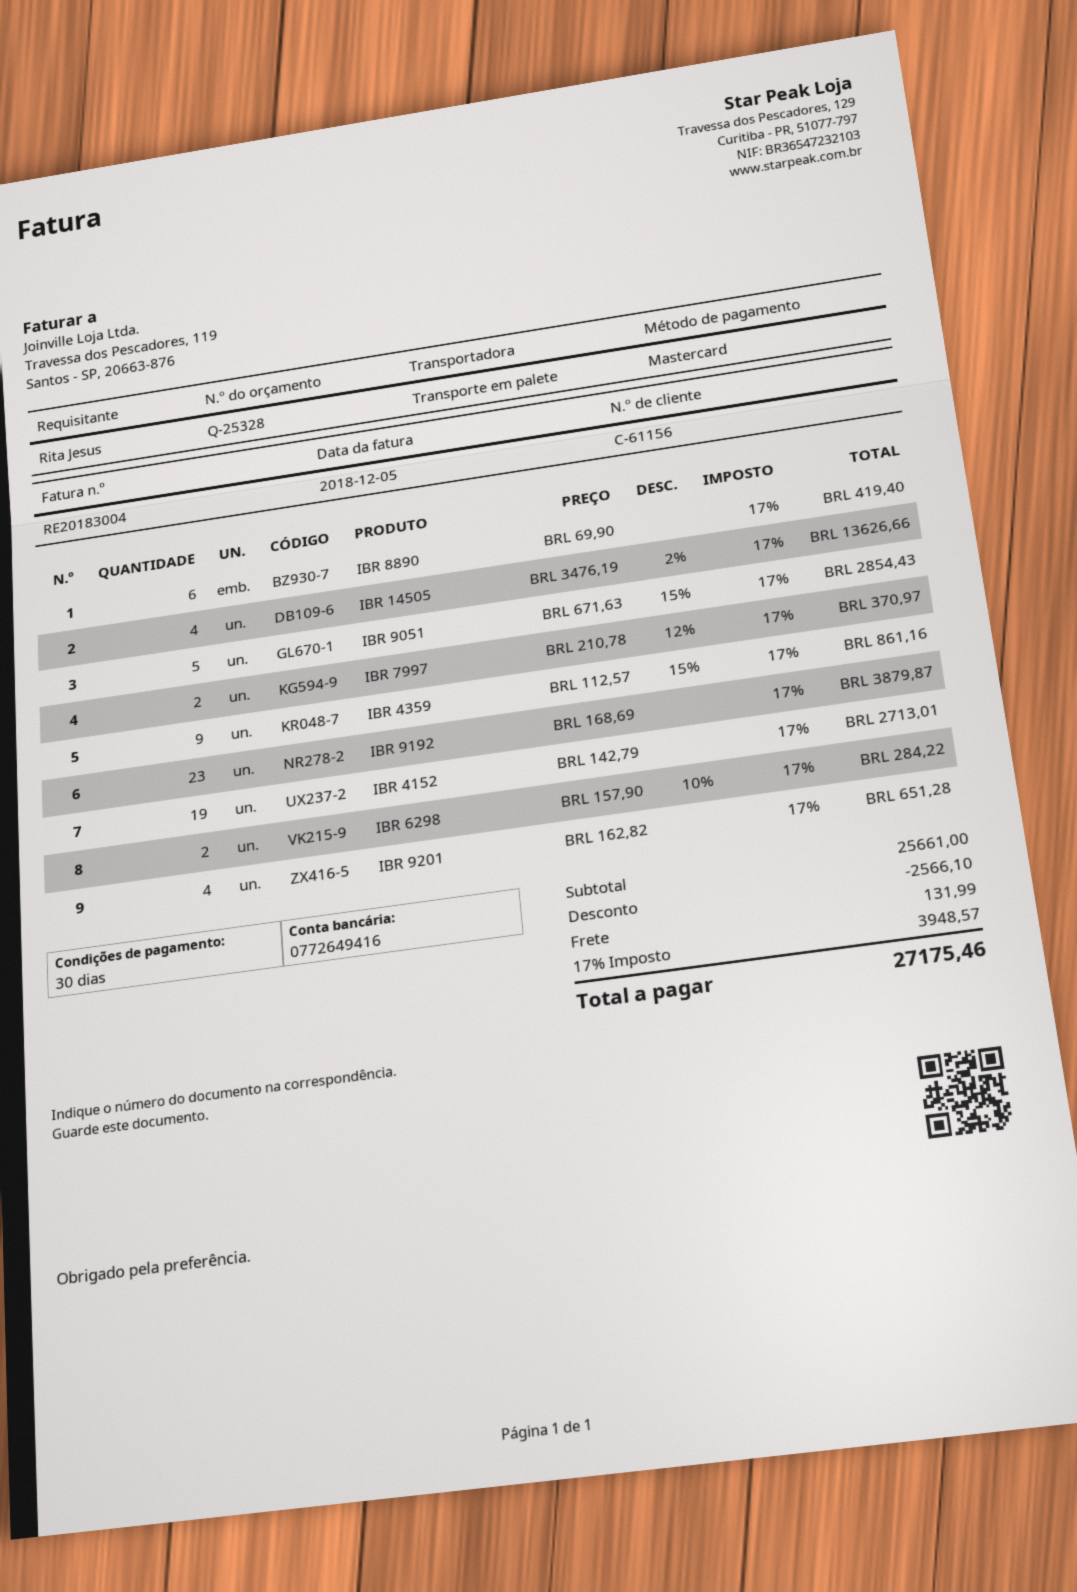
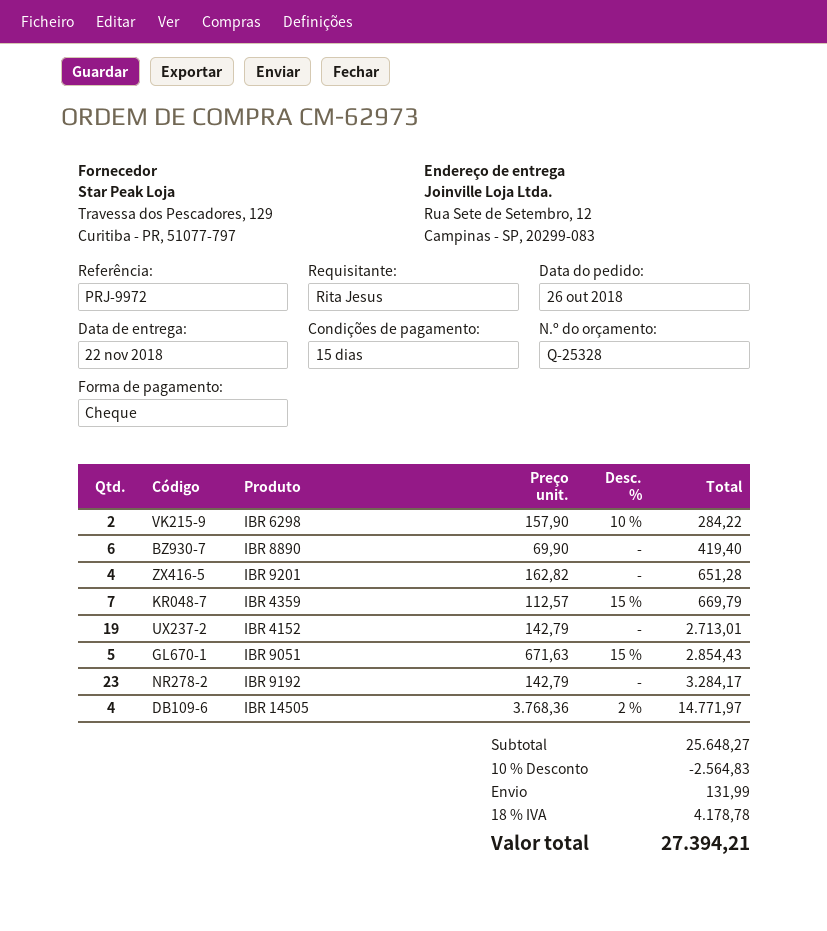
payment terms: 30 days -> 15 days
payment method: Mastercard -> cheque
IBR 14505: 4 x 3476.19 - 2% = 13626.66 -> 4 x 3768.36 - 2% = 14771.97
IBR 7997: 2 x 210.78 - 12% = 370.97 -> none
IBR 4359: 9 x 112.57 - 15% = 861.16 -> 7 x 112.57 - 15% = 669.79
IBR 9192: 23 x 168.69 = 3879.87 -> 23 x 142.79 = 3284.17
subtotal: 25661.00 -> 25648.27
discount: 2566.10 -> 2564.83
tax: 17% = 3948.57 -> 18% = 4178.78
total: 27175.46 -> 27394.21

